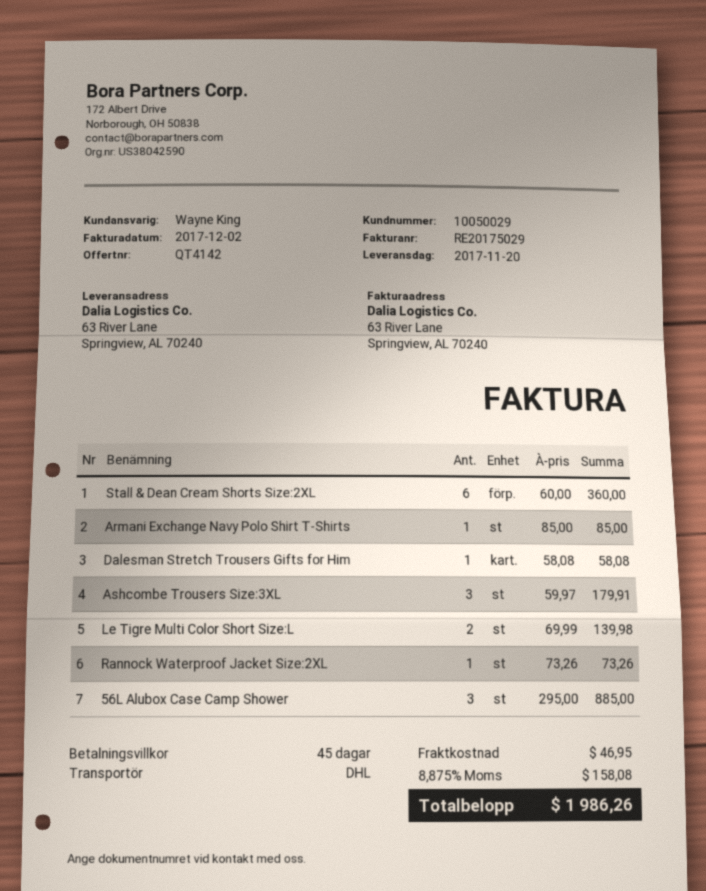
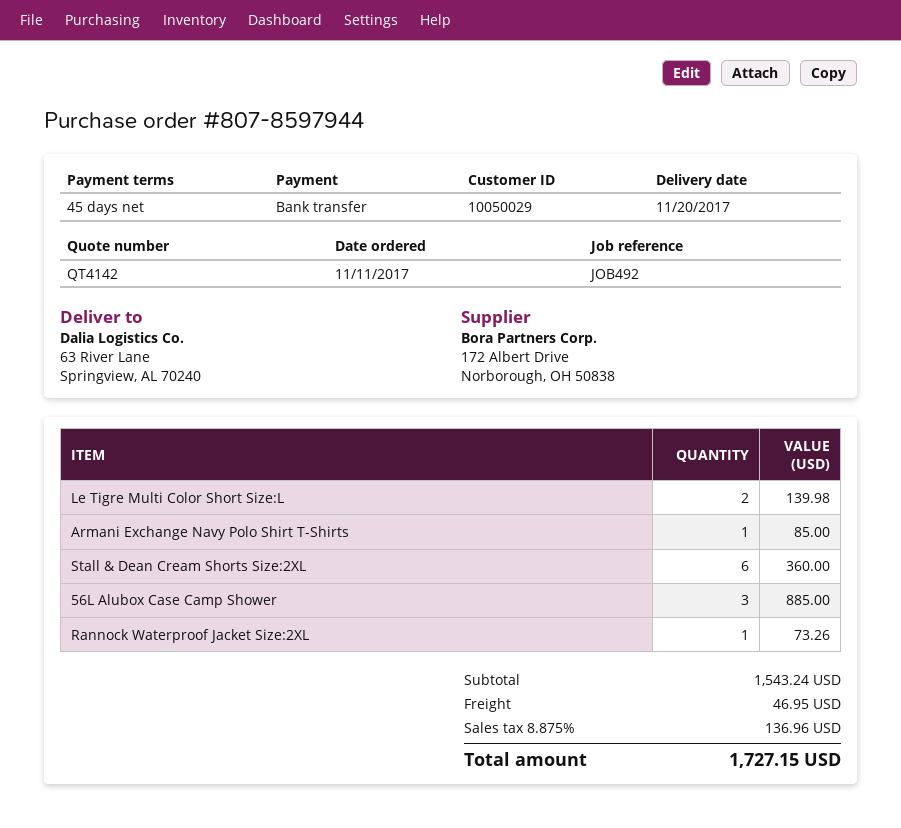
Dalesman Stretch Trousers Gifts for Him: 1 for 58.08 -> none
Ashcombe Trousers Size:3XL: 3 for 179.91 -> none
tax: 8.875% = 158.08 -> 8.875% = 136.96
total: 1986.26 -> 1727.15

